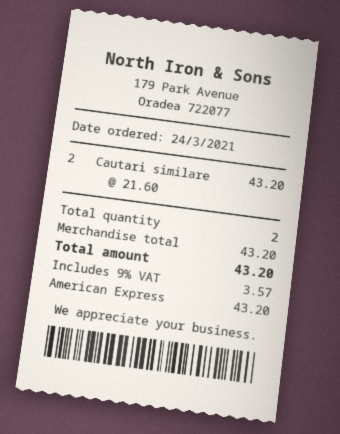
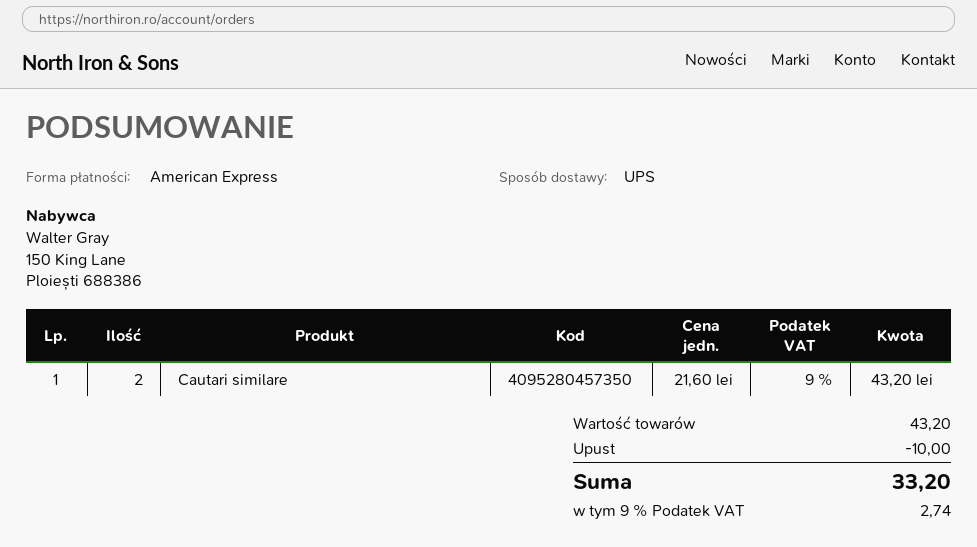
discount: none -> 10.00
tax: 9% = 3.57 -> 9% = 2.74
total: 43.20 -> 33.20

